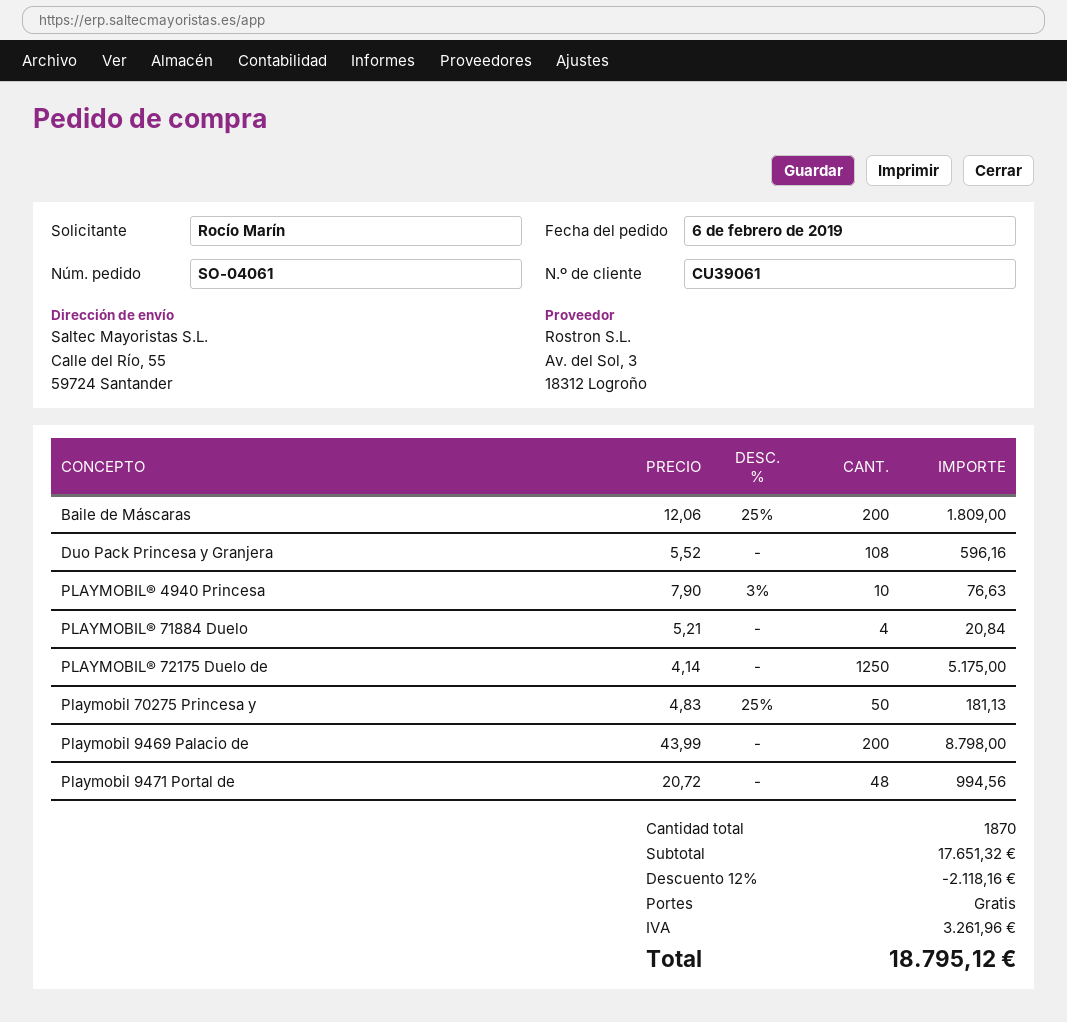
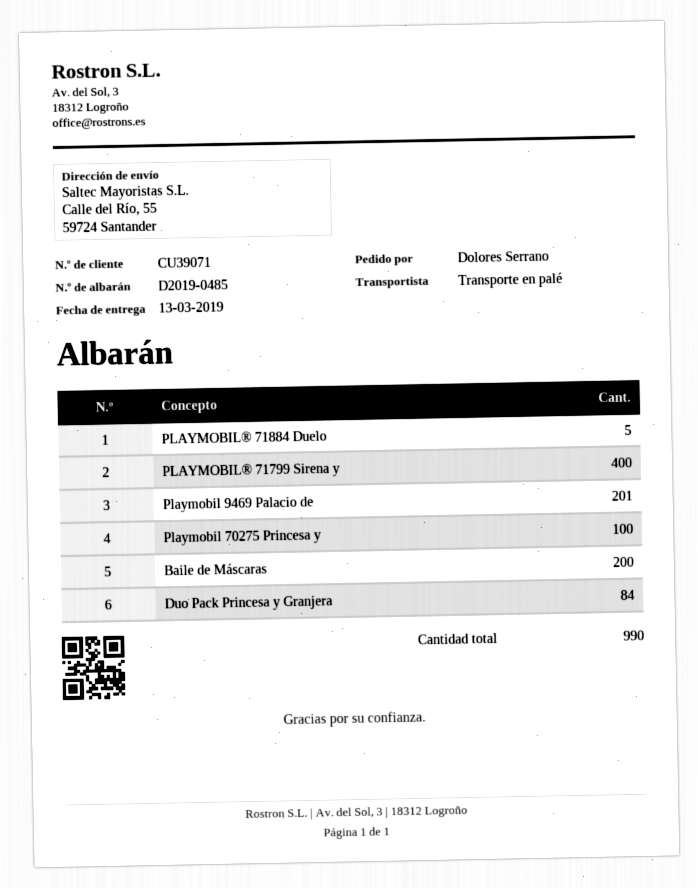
customer number: CU39061 -> CU39071
ordered by: Rocío Marín -> Dolores Serrano
Duo Pack Princesa y Granjera: 108 -> 84
PLAYMOBIL® 4940 Princesa: 10 -> none
PLAYMOBIL® 71884 Duelo: 4 -> 5
PLAYMOBIL® 72175 Duelo de: 1250 -> none
Playmobil 70275 Princesa y: 50 -> 100
Playmobil 9469 Palacio de: 200 -> 201
Playmobil 9471 Portal de: 48 -> none
PLAYMOBIL® 71799 Sirena y: none -> 400
total quantity: 1870 -> 990

